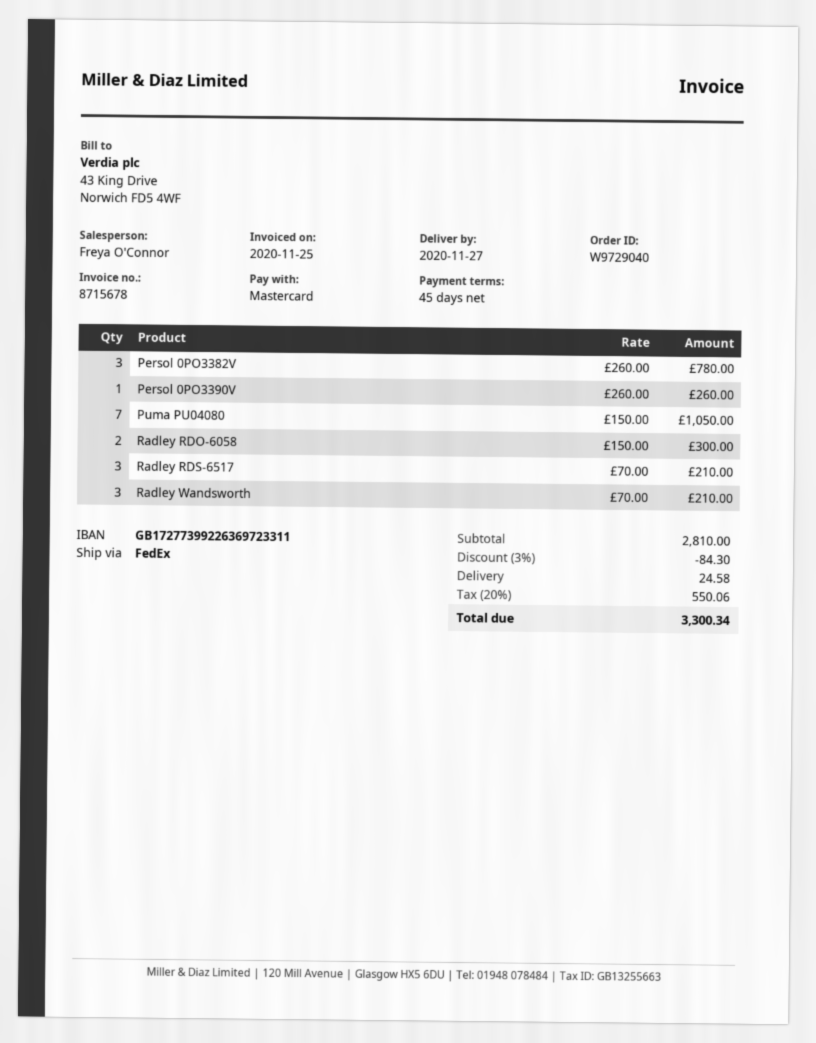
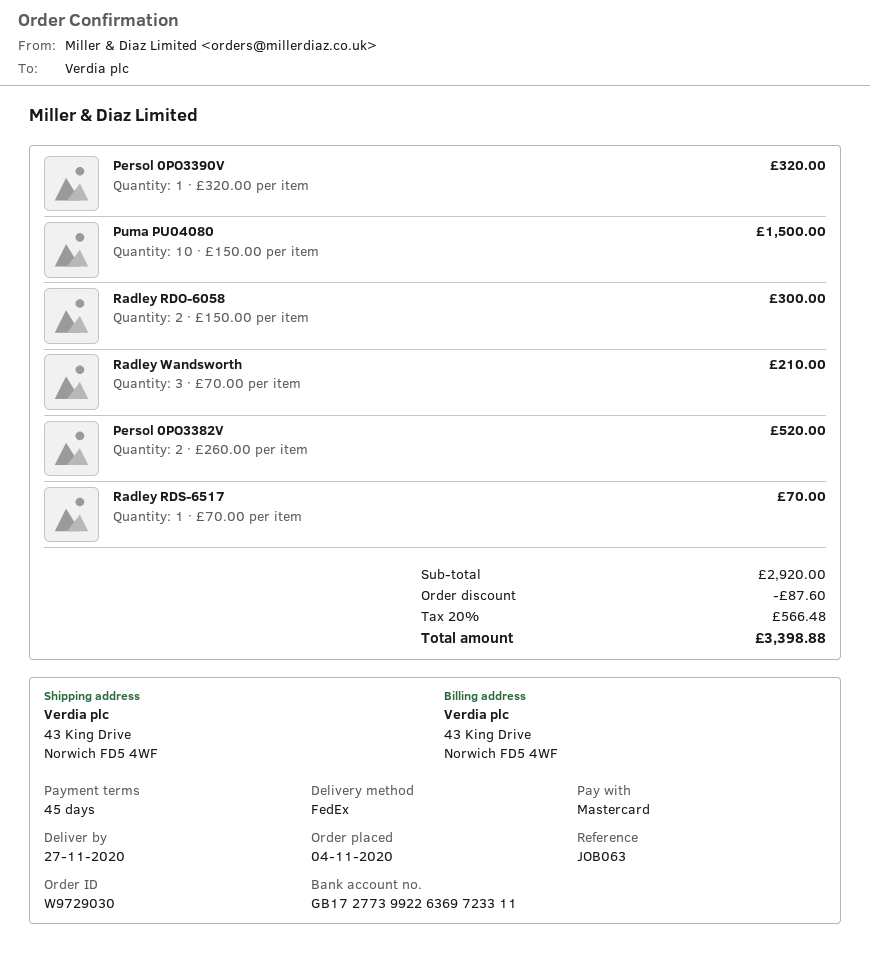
order number: W9729040 -> W9729030
Persol 0PO3382V: 3 x 260.00 = 780.00 -> 2 x 260.00 = 520.00
Persol 0PO3390V: 1 x 260.00 = 260.00 -> 1 x 320.00 = 320.00
Puma PU04080: 7 x 150.00 = 1050.00 -> 10 x 150.00 = 1500.00
Radley RDS-6517: 3 x 70.00 = 210.00 -> 1 x 70.00 = 70.00
subtotal: 2810.00 -> 2920.00
discount: 84.30 -> 87.60
shipping: 24.58 -> none
tax: 20% = 550.06 -> 20% = 566.48
total: 3300.34 -> 3398.88

